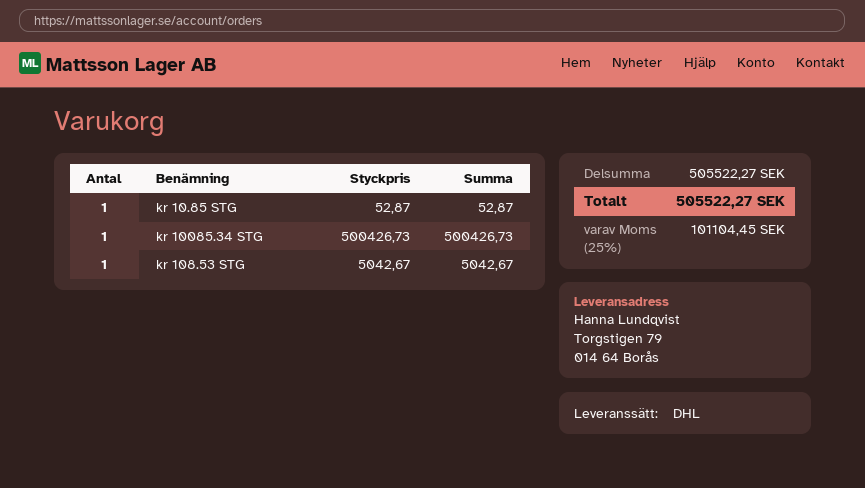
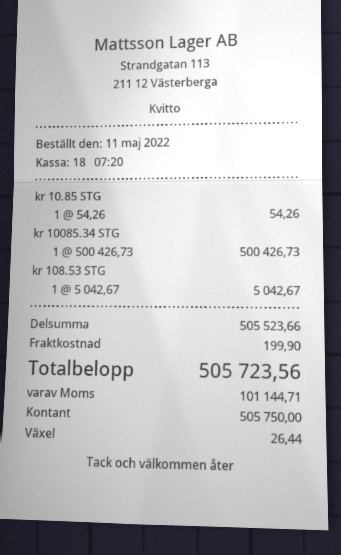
kr 10.85 STG: 1 x 52.87 = 52.87 -> 1 x 54.26 = 54.26
subtotal: 505522.27 -> 505523.66
shipping: none -> 199.90
tax: 101104.45 -> 101144.71
total: 505522.27 -> 505723.56

